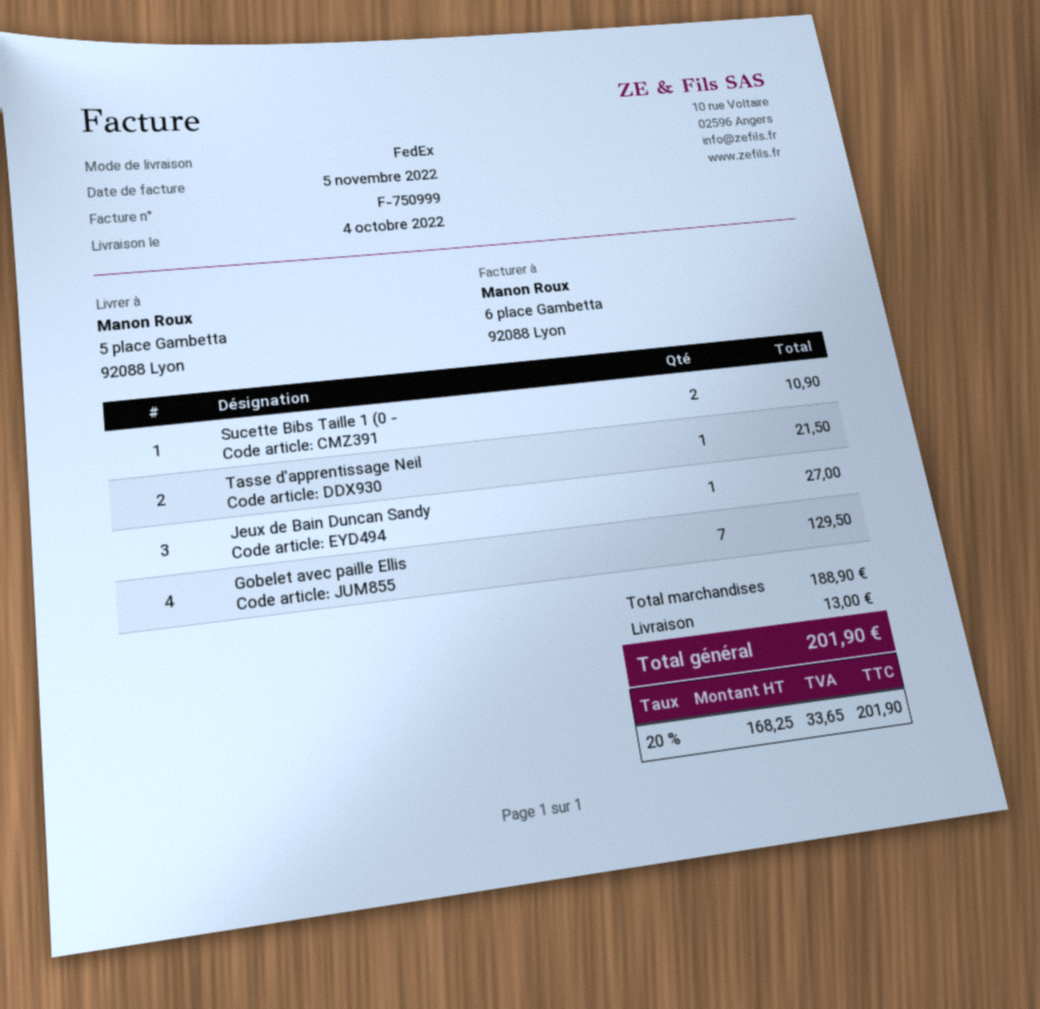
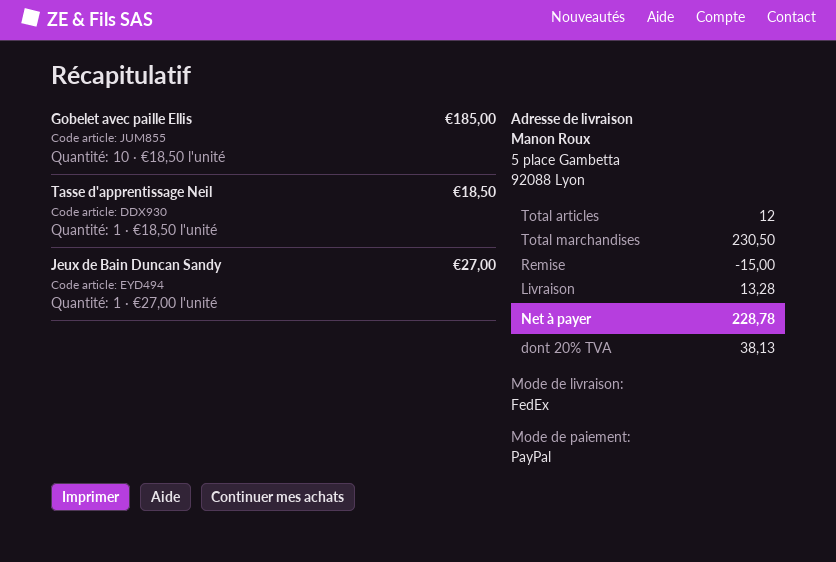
Sucette Bibs Taille 1 (0 -: 2 for 10.90 -> none
Tasse d'apprentissage Neil: 1 for 21.50 -> 1 for 18.50
Gobelet avec paille Ellis: 7 for 129.50 -> 10 for 185.00
subtotal: 188.90 -> 230.50
discount: none -> 15.00
shipping: 13.00 -> 13.28
tax: 20% = 33.65 -> 20% = 38.13
total: 201.90 -> 228.78

